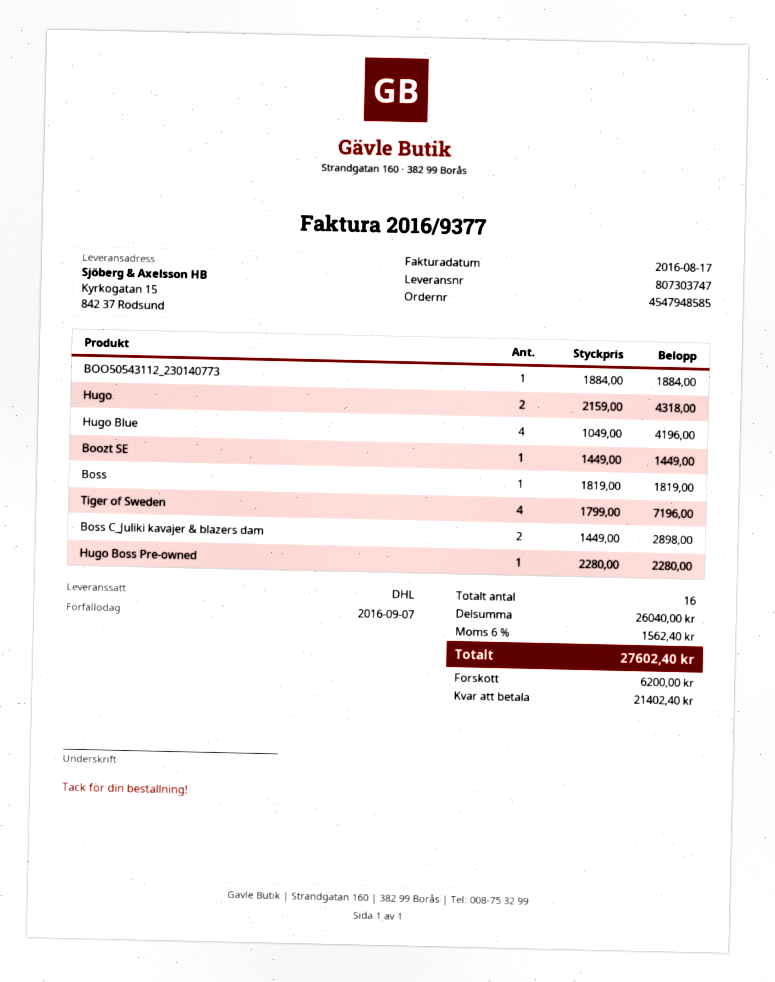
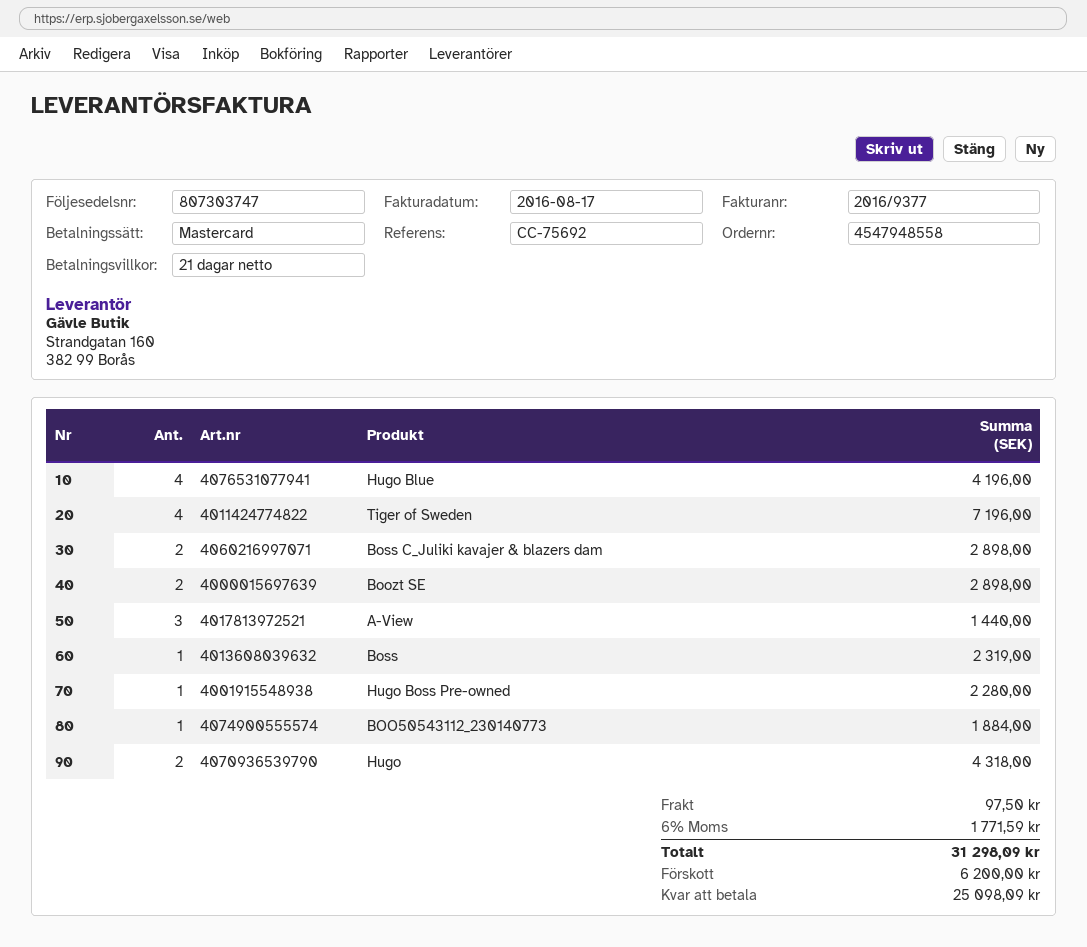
order number: 4547948585 -> 4547948558
Boozt SE: 1 for 1449.00 -> 2 for 2898.00
Boss: 1 for 1819.00 -> 1 for 2319.00
A-View: none -> 3 for 1440.00
shipping: none -> 97.50
tax: 6% = 1562.40 -> 6% = 1771.59
total: 27602.40 -> 31298.09
balance: 21402.40 -> 25098.09

